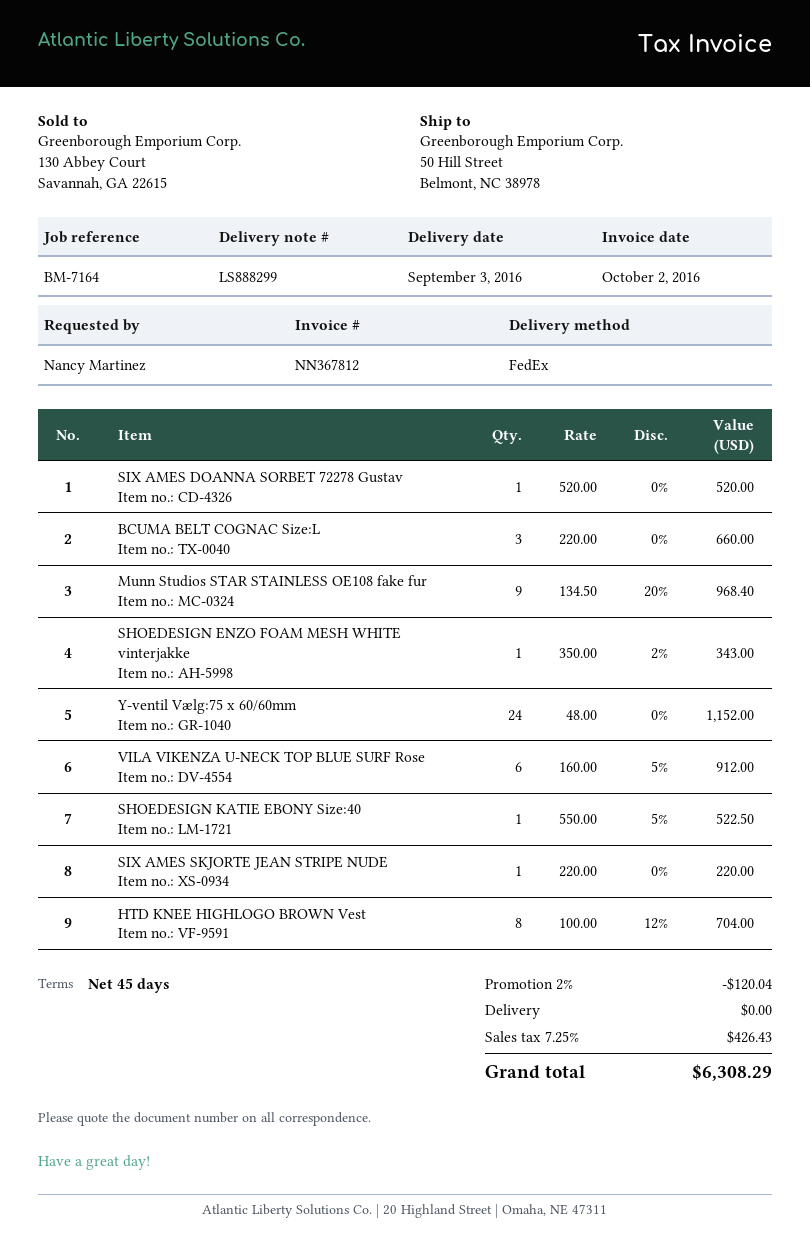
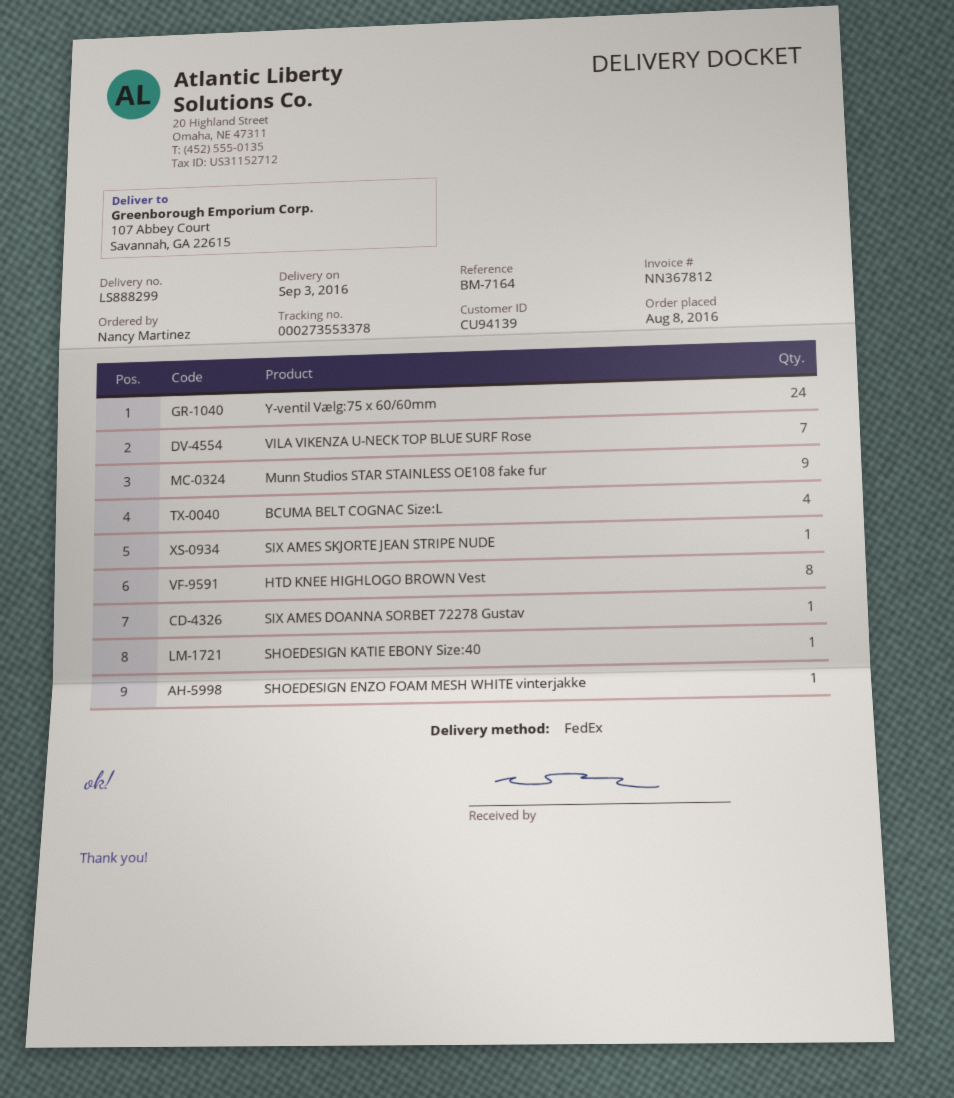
ship to: 50 Hill Street, Belmont, NC 38978 -> 107 Abbey Court, Savannah, GA 22615
BCUMA BELT COGNAC Size:L: 3 -> 4
VILA VIKENZA U-NECK TOP BLUE SURF Rose: 6 -> 7

